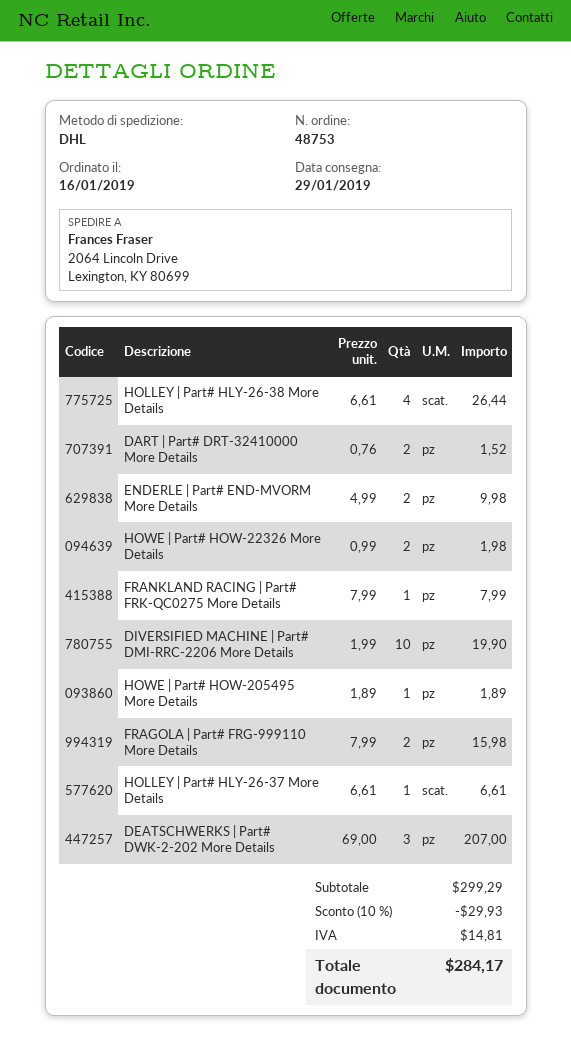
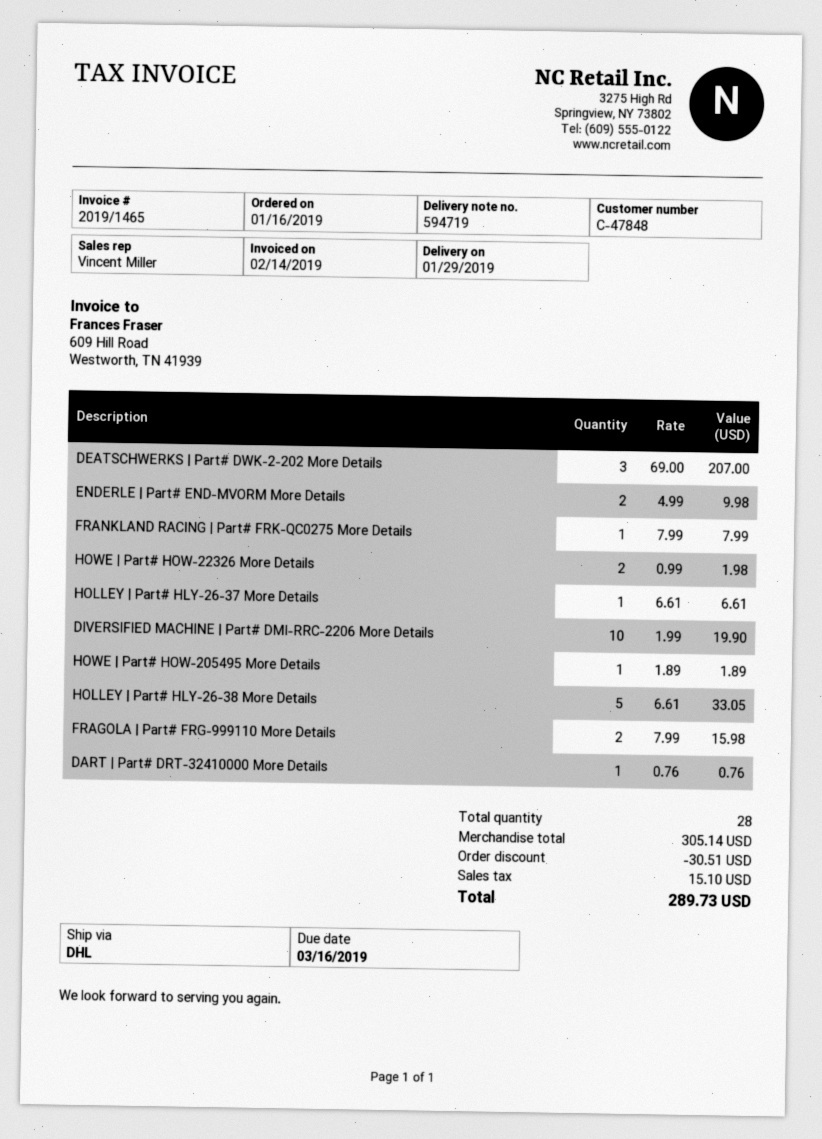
HOLLEY | Part# HLY-26-38 More Details: 4 x 6.61 = 26.44 -> 5 x 6.61 = 33.05
DART | Part# DRT-32410000 More Details: 2 x 0.76 = 1.52 -> 1 x 0.76 = 0.76
subtotal: 299.29 -> 305.14
discount: 29.93 -> 30.51
tax: 14.81 -> 15.10
total: 284.17 -> 289.73

